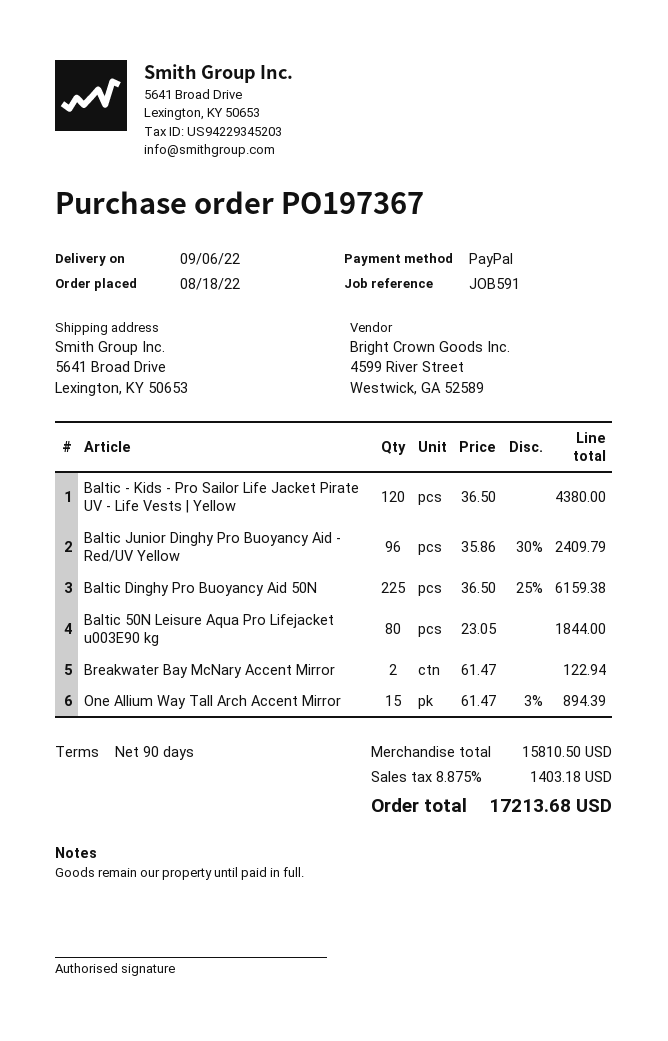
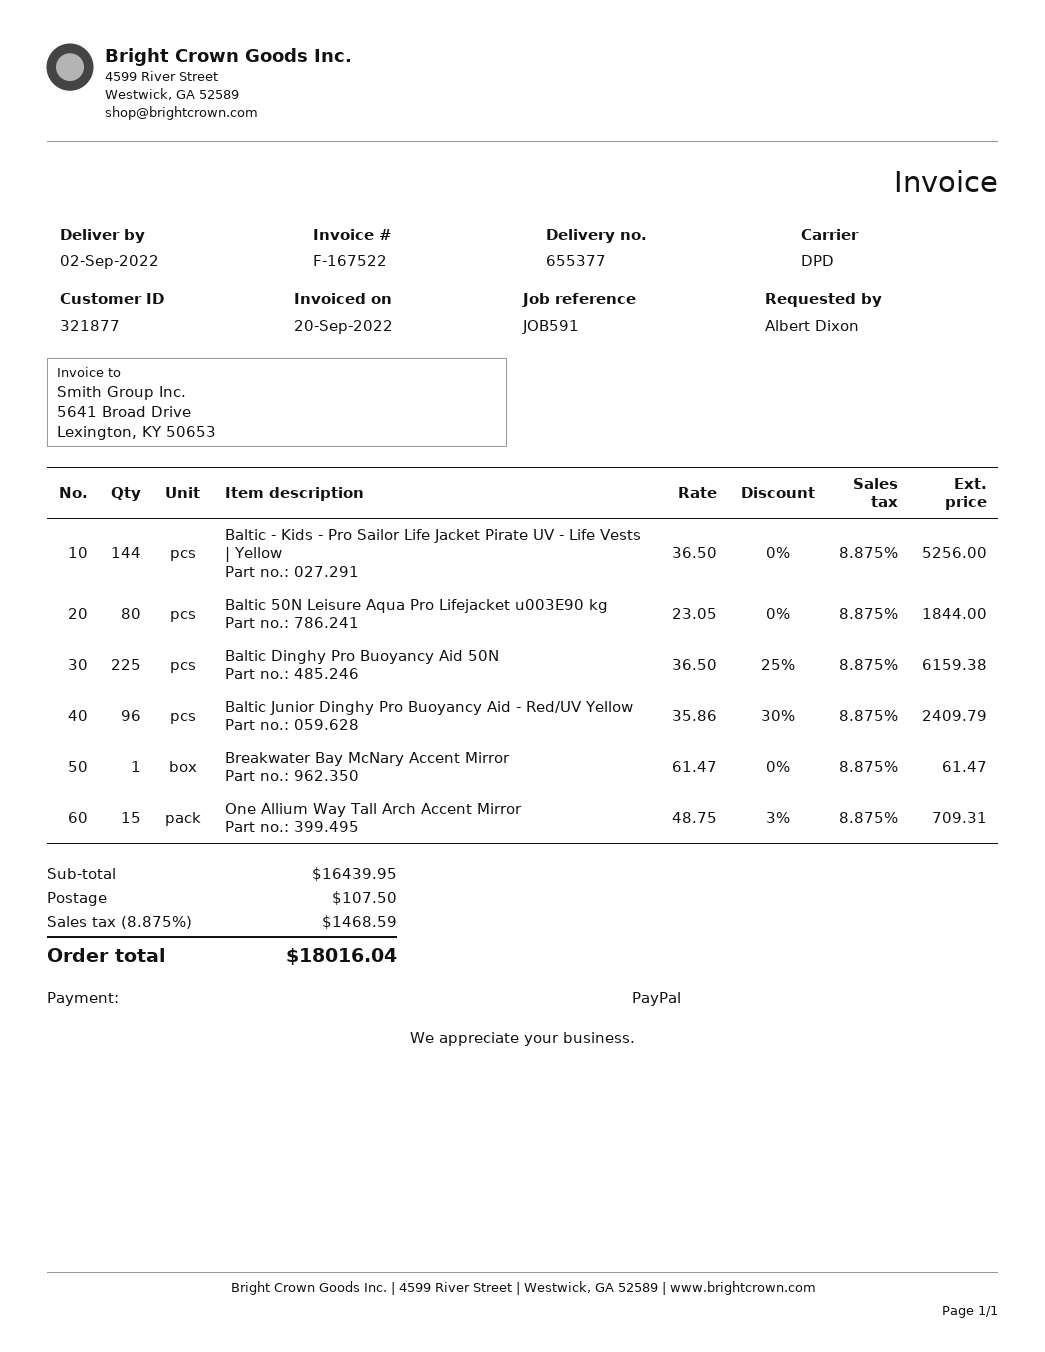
delivery date: 2022-09-06 -> 2022-09-02
Baltic - Kids - Pro Sailor Life Jacket Pirate UV - Life Vests | Yellow: 120 x 36.50 = 4380.00 -> 144 x 36.50 = 5256.00
Breakwater Bay McNary Accent Mirror: 2 x 61.47 = 122.94 -> 1 x 61.47 = 61.47
One Allium Way Tall Arch Accent Mirror: 15 x 61.47 - 3% = 894.39 -> 15 x 48.75 - 3% = 709.31
subtotal: 15810.50 -> 16439.95
shipping: none -> 107.50
tax: 8.875% = 1403.18 -> 8.875% = 1468.59
total: 17213.68 -> 18016.04

